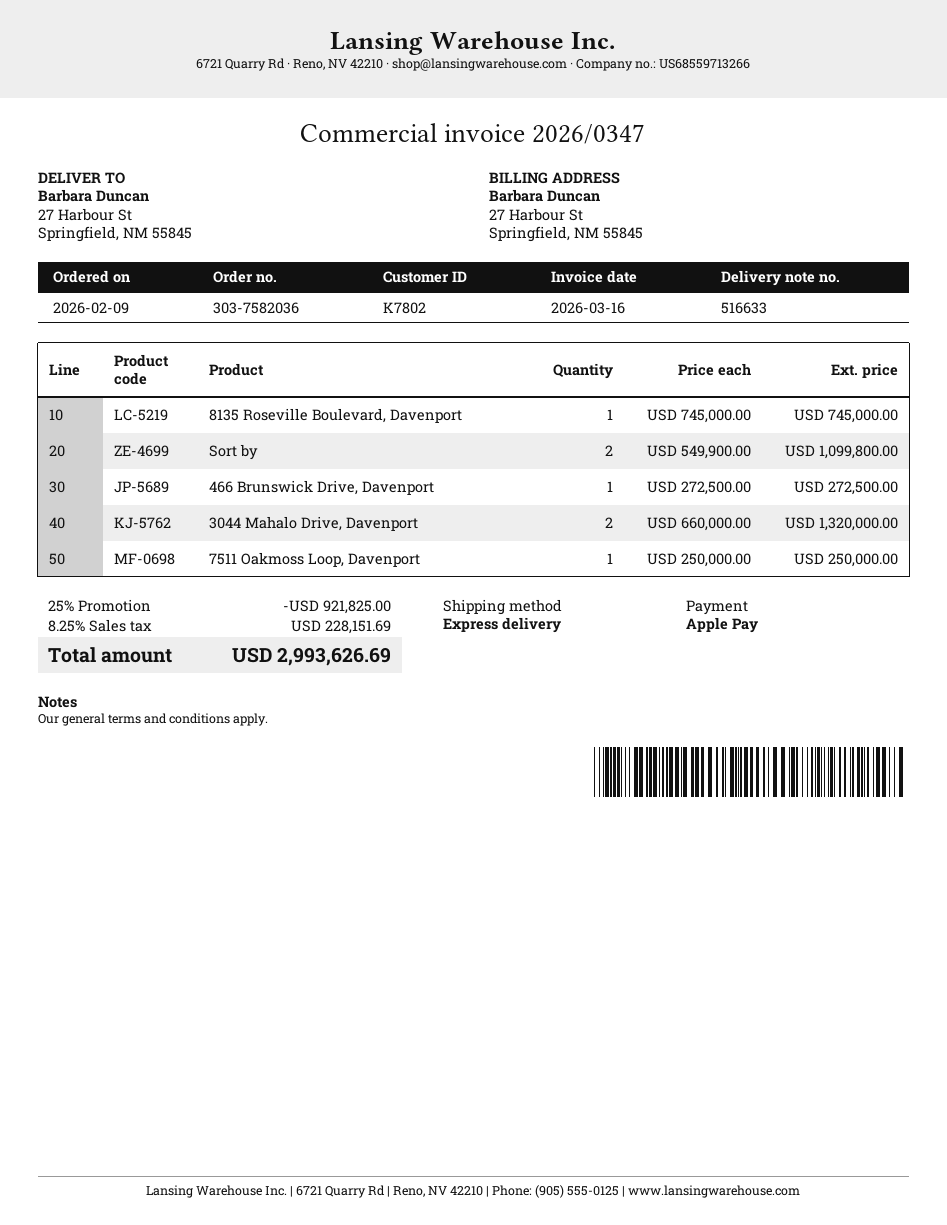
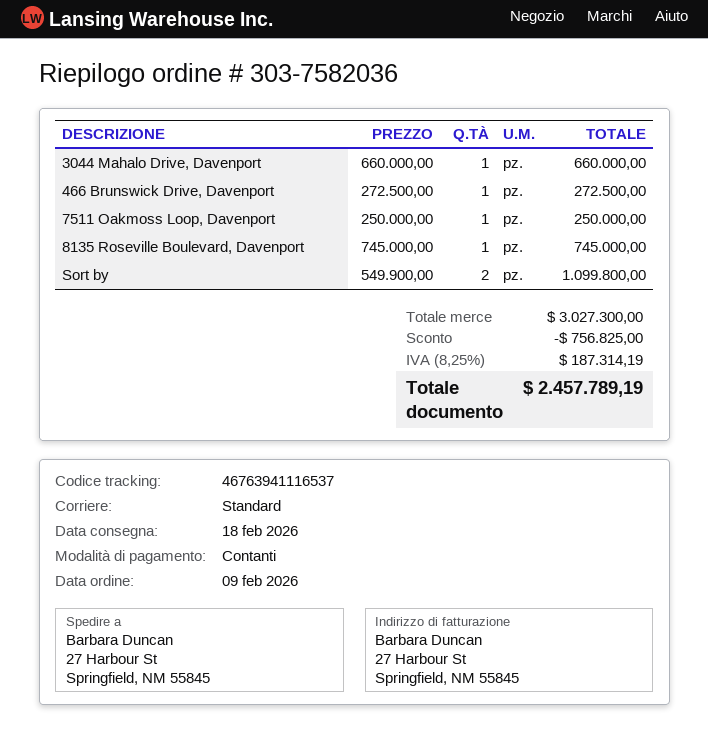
payment method: Apple Pay -> cash
shipping method: express -> standard
3044 Mahalo Drive, Davenport: 2 x 660000.00 = 1320000.00 -> 1 x 660000.00 = 660000.00
discount: 921825.00 -> 756825.00
tax: 8.25% = 228151.69 -> 8.25% = 187314.19
total: 2993626.69 -> 2457789.19

